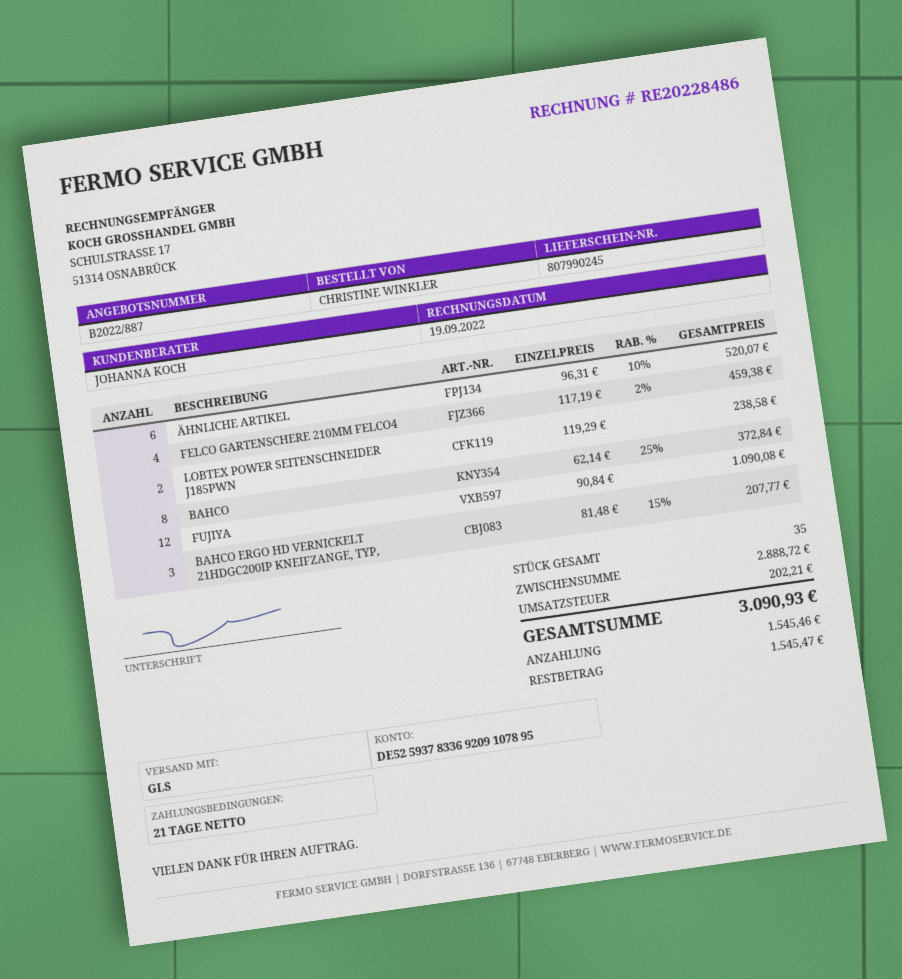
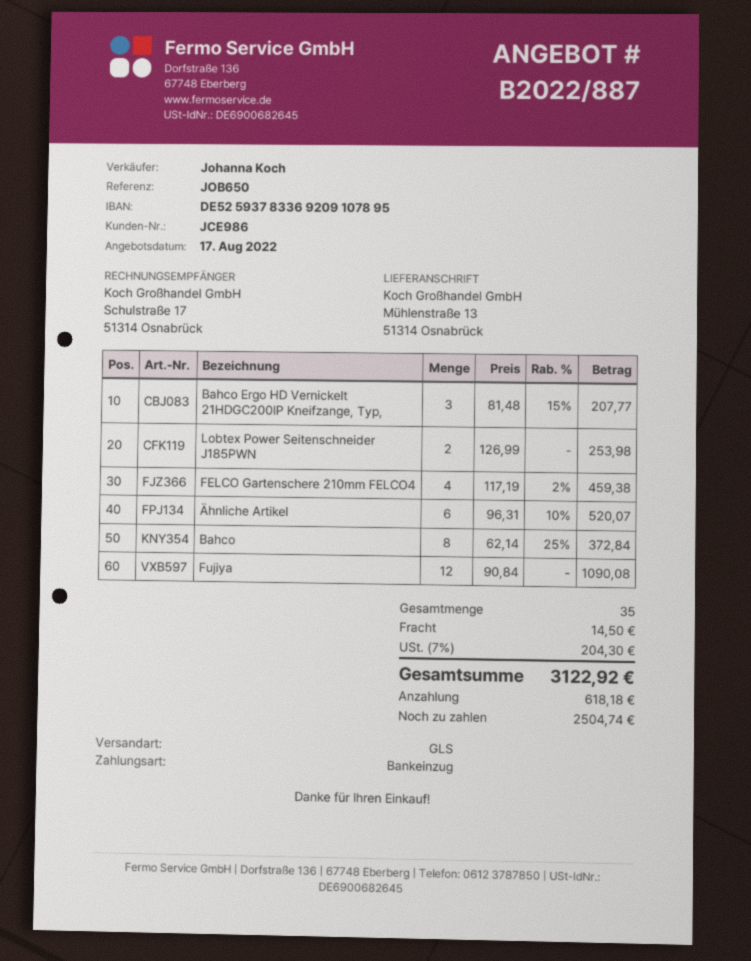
LOBTEX POWER SEITENSCHNEIDER J185PWN: 2 x 119.29 = 238.58 -> 2 x 126.99 = 253.98
shipping: none -> 14.50
tax: 202.21 -> 204.30
total: 3090.93 -> 3122.92
deposit: 1545.46 -> 618.18
balance: 1545.47 -> 2504.74

